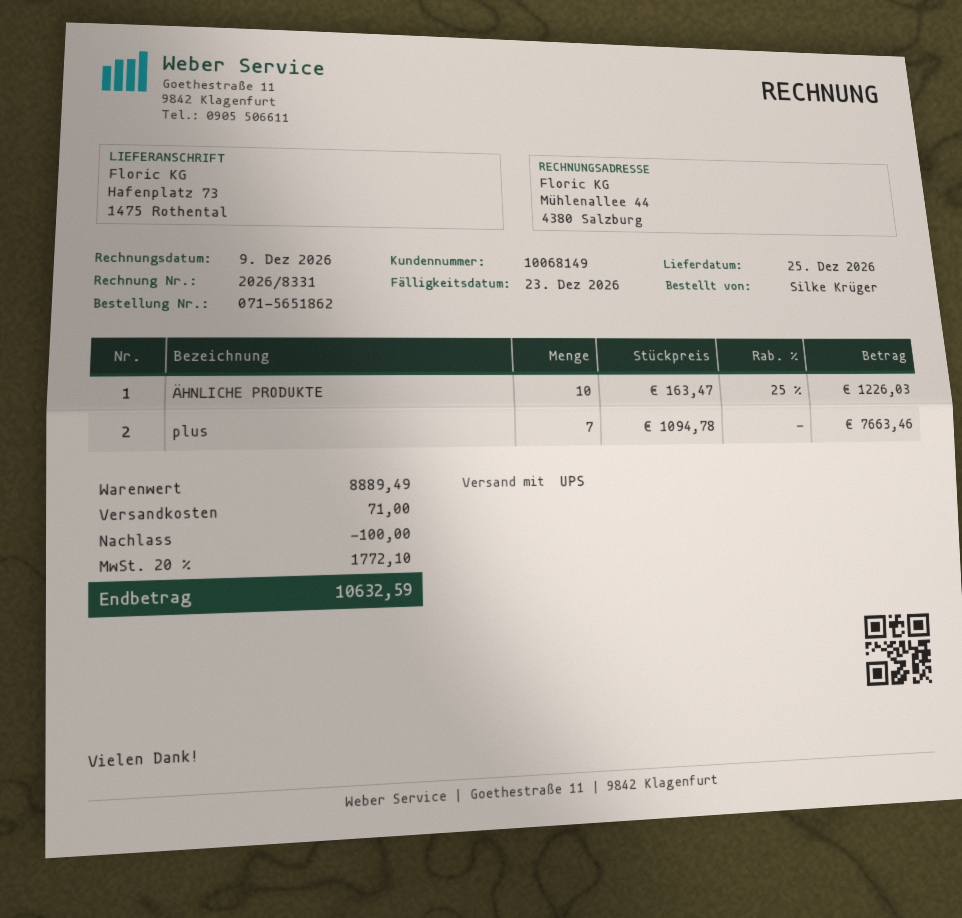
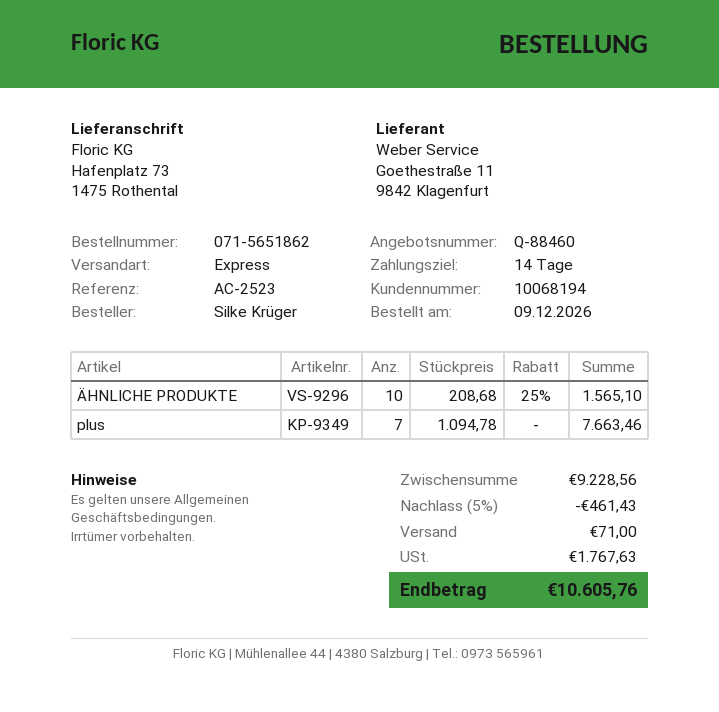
customer number: 10068149 -> 10068194
shipping method: UPS -> express
ÄHNLICHE PRODUKTE: 10 x 163.47 - 25% = 1226.03 -> 10 x 208.68 - 25% = 1565.10
subtotal: 8889.49 -> 9228.56
discount: 100.00 -> 461.43
tax: 1772.10 -> 1767.63
total: 10632.59 -> 10605.76

